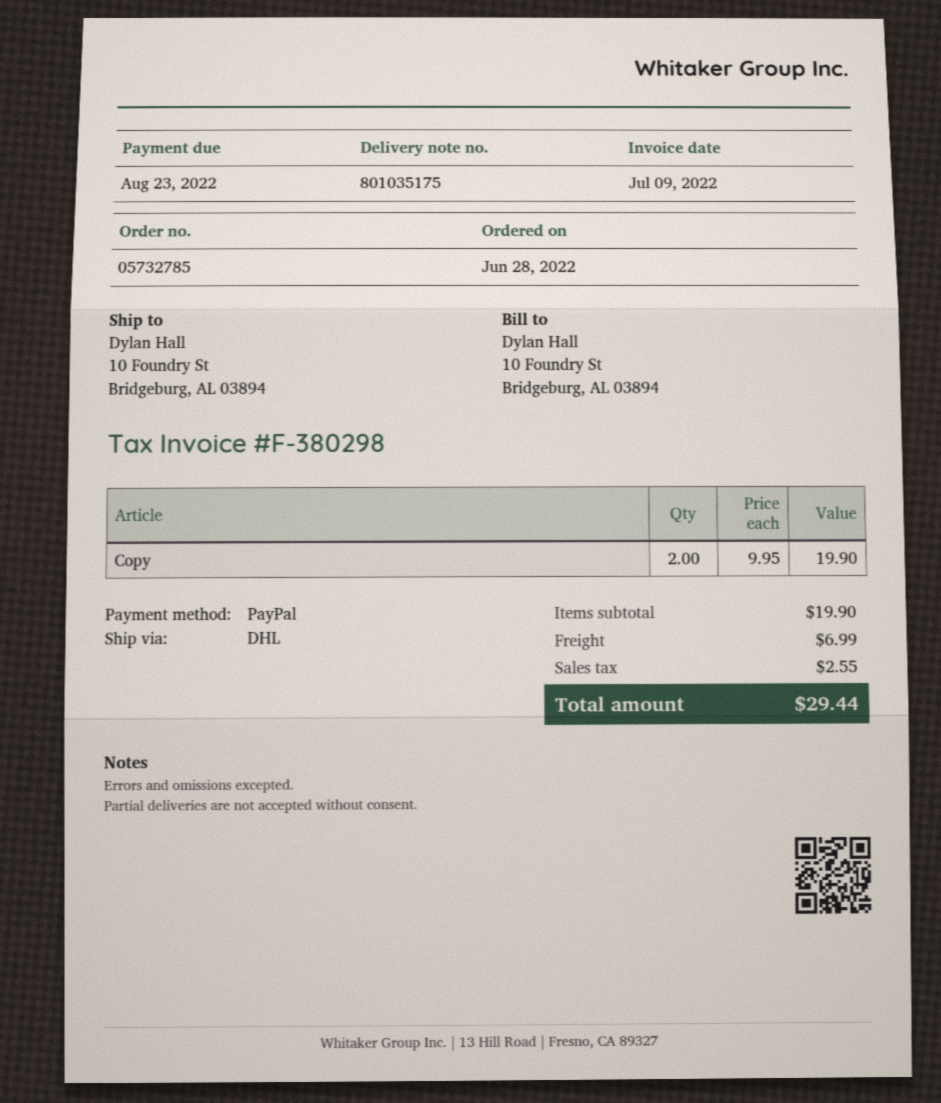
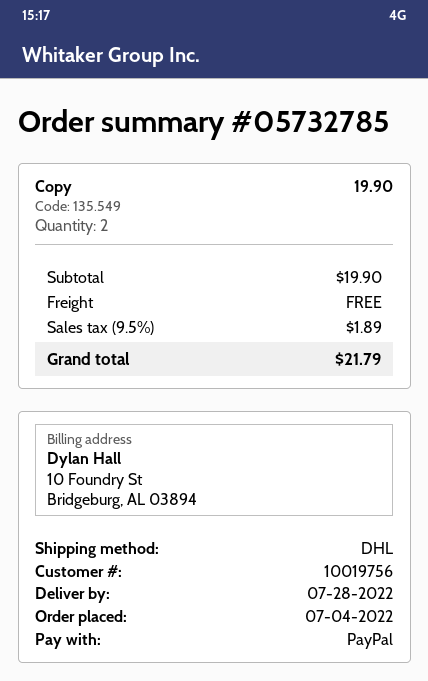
order date: 2022-06-28 -> 2022-07-04
shipping: 6.99 -> 0.00
tax: 2.55 -> 1.89
total: 29.44 -> 21.79

